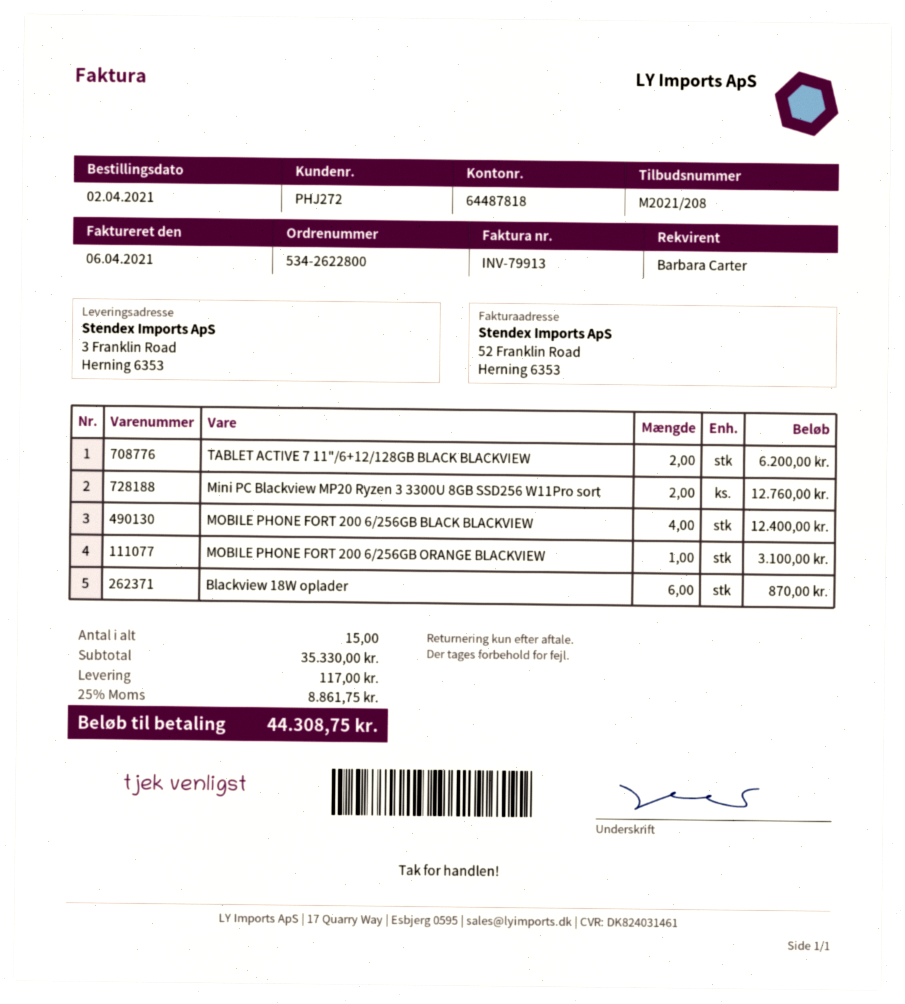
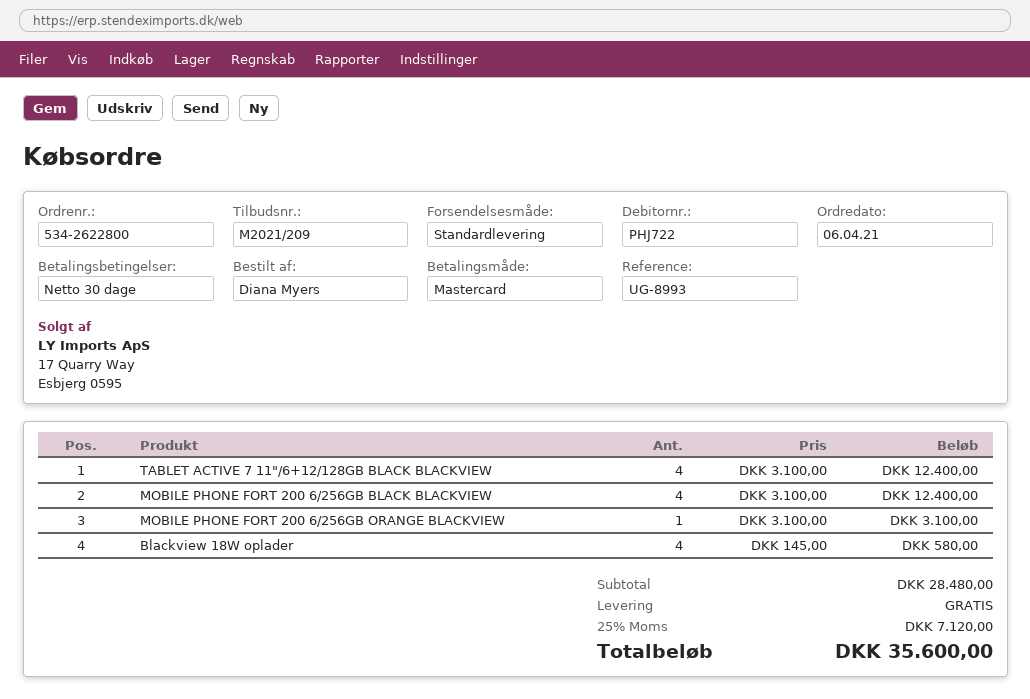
quote number: M2021/208 -> M2021/209
order date: 2021-04-02 -> 2021-04-06
customer number: PHJ272 -> PHJ722
ordered by: Barbara Carter -> Diana Myers
TABLET ACTIVE 7 11"/6+12/128GB BLACK BLACKVIEW: 2 for 6200.00 -> 4 for 12400.00
Mini PC Blackview MP20 Ryzen 3 3300U 8GB SSD256 W11Pro sort: 2 for 12760.00 -> none
Blackview 18W oplader: 6 for 870.00 -> 4 for 580.00
subtotal: 35330.00 -> 28480.00
shipping: 117.00 -> 0.00
tax: 25% = 8861.75 -> 25% = 7120.00
total: 44308.75 -> 35600.00

